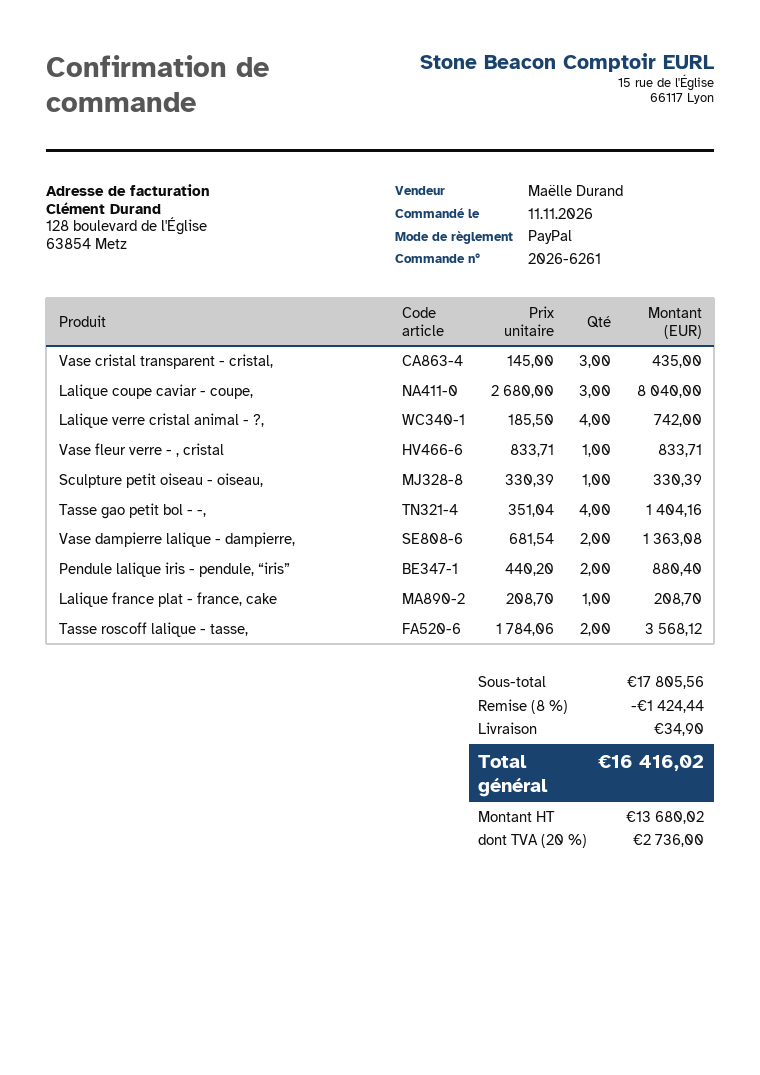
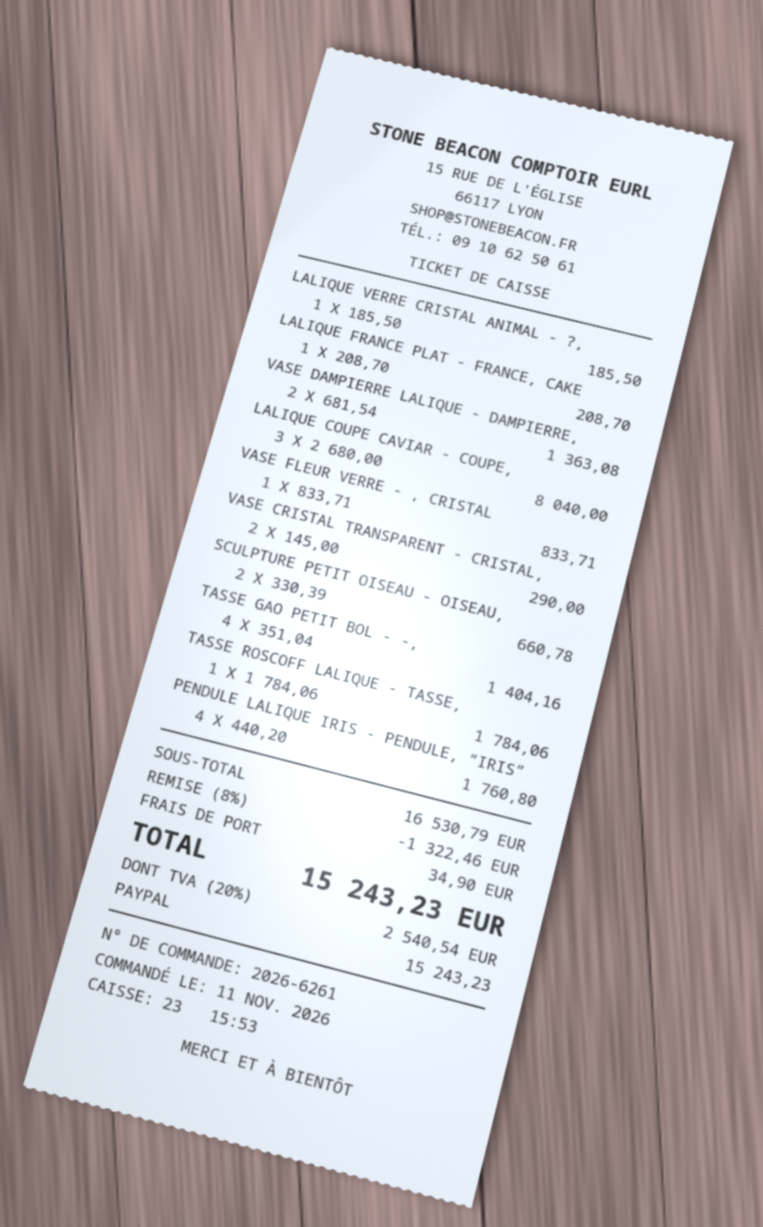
Vase cristal transparent - cristal,: 3 x 145.00 = 435.00 -> 2 x 145.00 = 290.00
Lalique verre cristal animal - ?,: 4 x 185.50 = 742.00 -> 1 x 185.50 = 185.50
Sculpture petit oiseau - oiseau,: 1 x 330.39 = 330.39 -> 2 x 330.39 = 660.78
Pendule lalique iris - pendule, “iris”: 2 x 440.20 = 880.40 -> 4 x 440.20 = 1760.80
Tasse roscoff lalique - tasse,: 2 x 1784.06 = 3568.12 -> 1 x 1784.06 = 1784.06
subtotal: 17805.56 -> 16530.79
discount: 8% = 1424.44 -> 8% = 1322.46
tax: 20% = 2736.00 -> 20% = 2540.54
total: 16416.02 -> 15243.23

